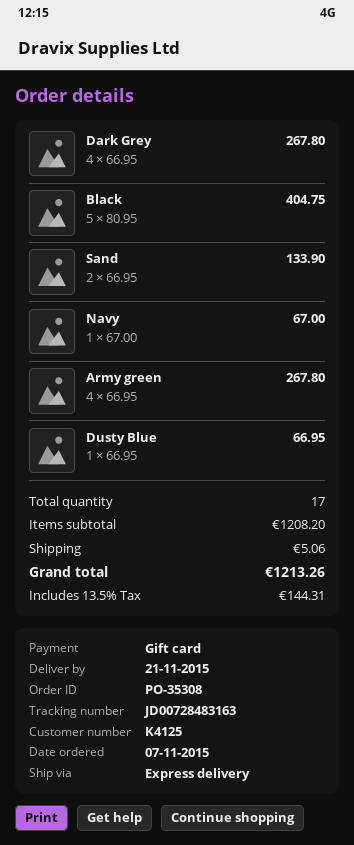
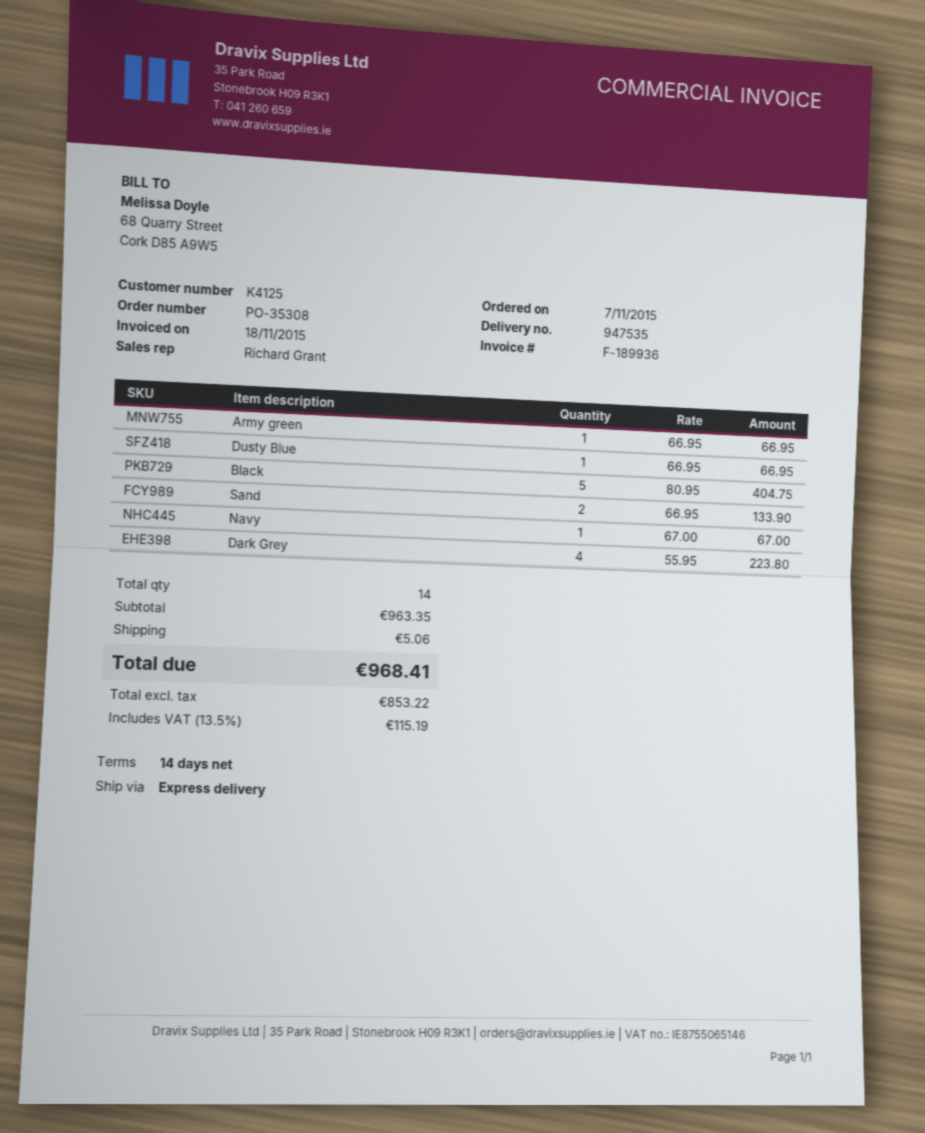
Dark Grey: 4 x 66.95 = 267.80 -> 4 x 55.95 = 223.80
Army green: 4 x 66.95 = 267.80 -> 1 x 66.95 = 66.95
total quantity: 17 -> 14
subtotal: 1208.20 -> 963.35
tax: 13.5% = 144.31 -> 13.5% = 115.19
total: 1213.26 -> 968.41

